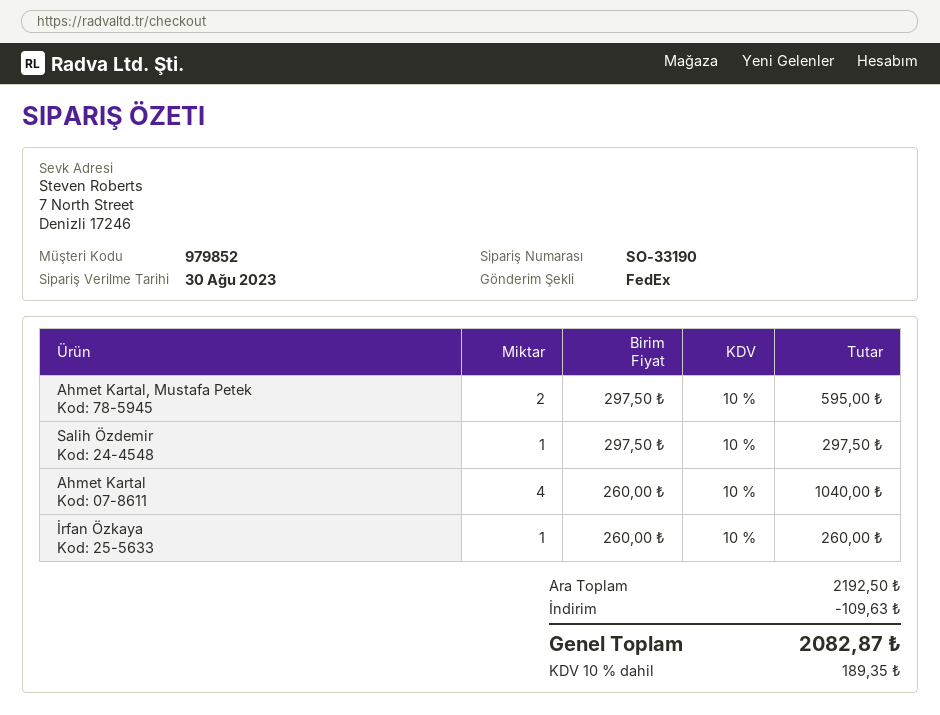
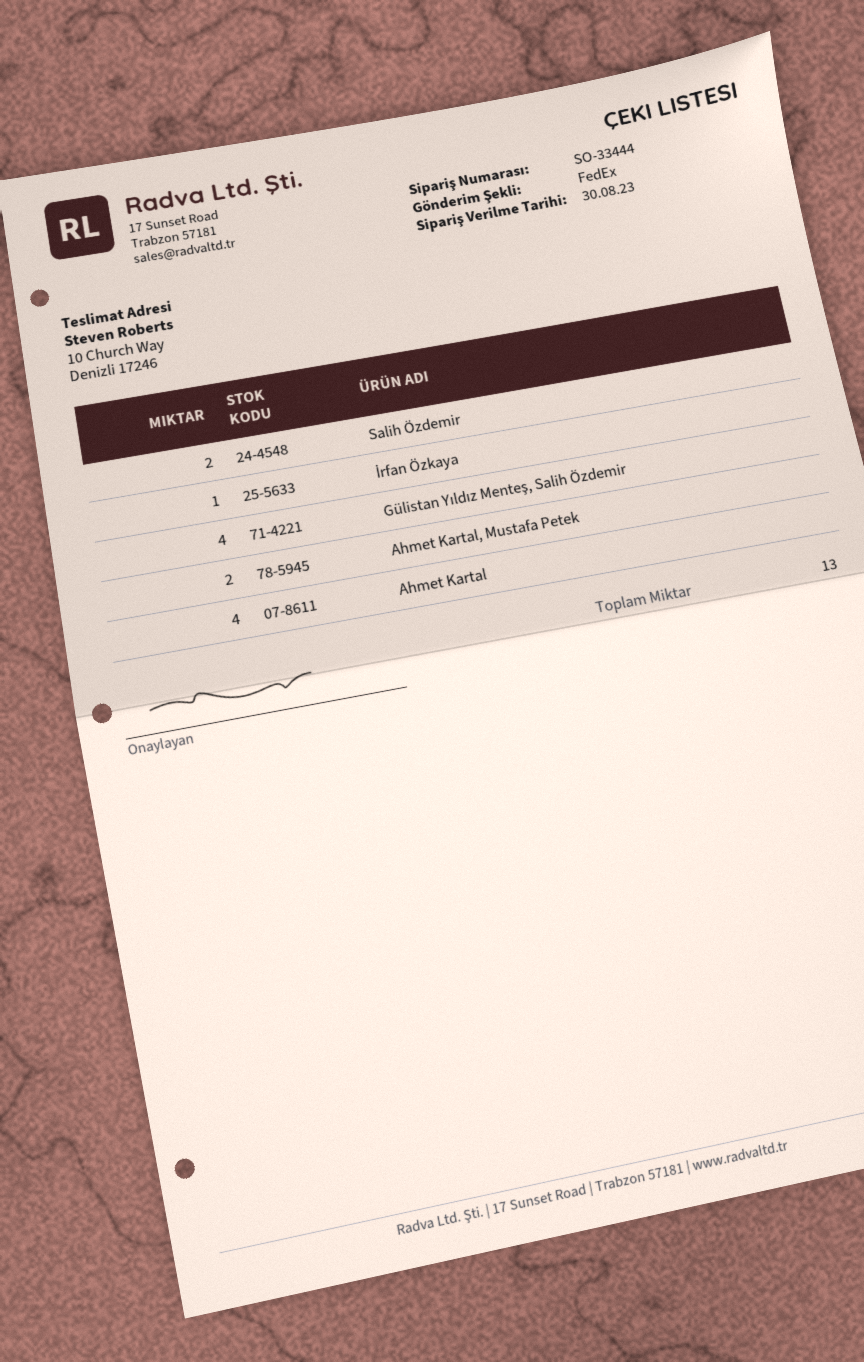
order number: SO-33190 -> SO-33444
ship to: 7 North Street, Denizli 17246 -> 10 Church Way, Denizli 17246
Salih Özdemir: 1 -> 2
Gülistan Yıldız Menteş, Salih Özdemir: none -> 4

